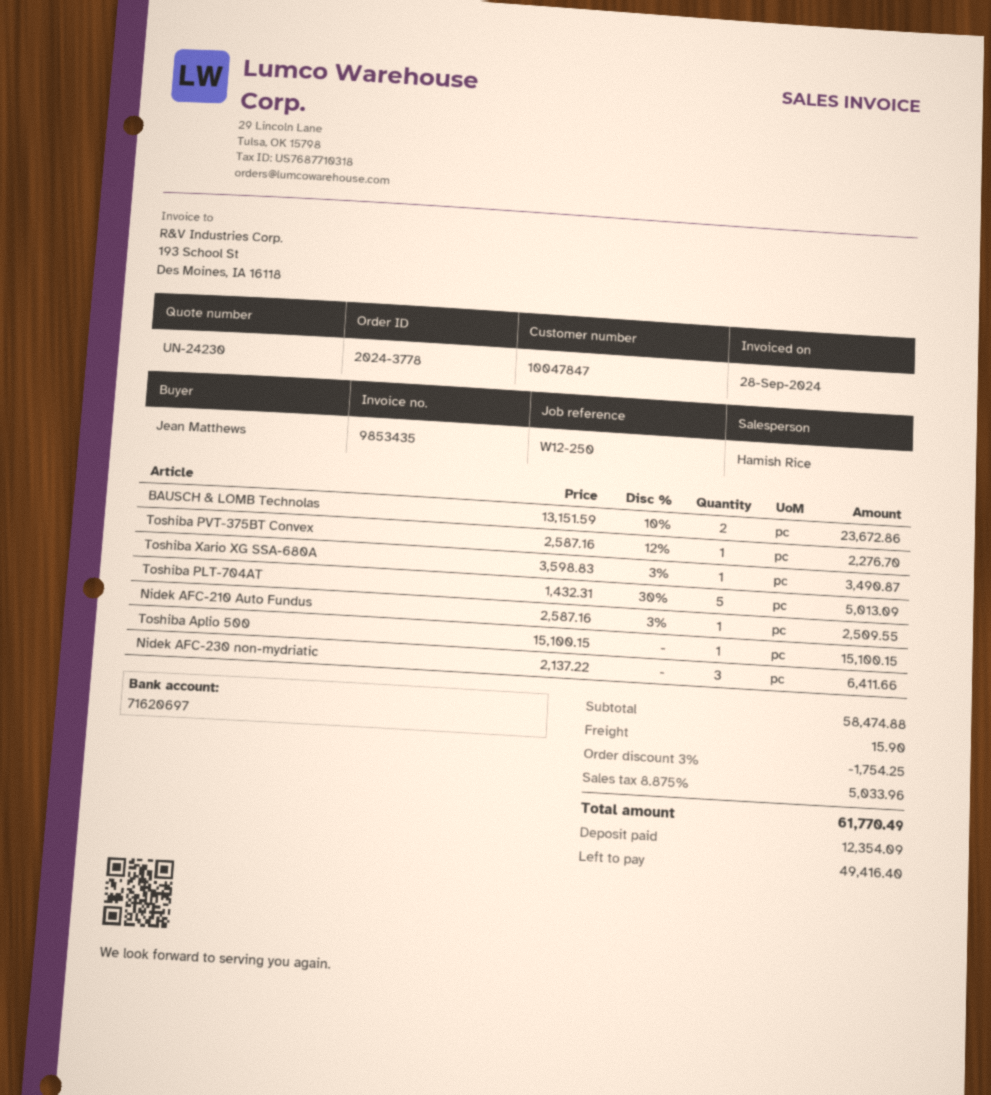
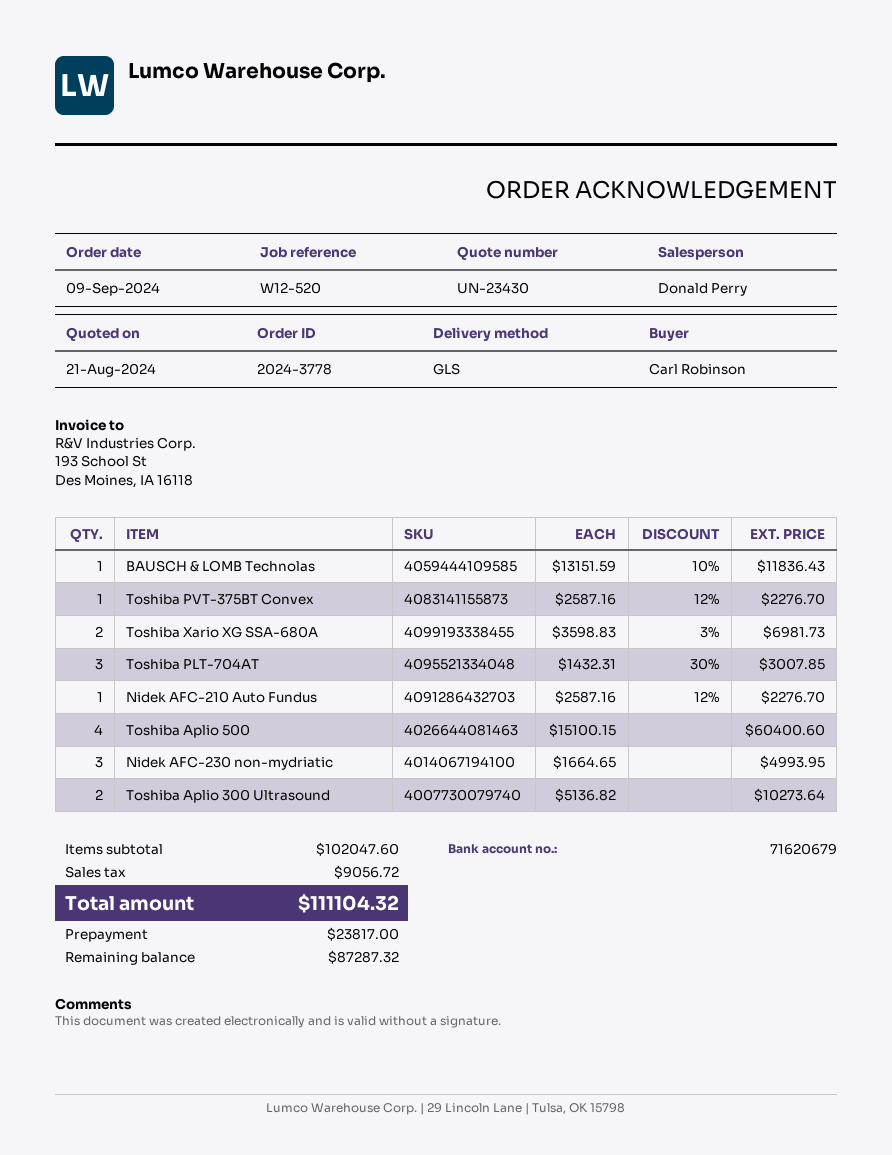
quote number: UN-24230 -> UN-23430
reference: W12-250 -> W12-520
ordered by: Jean Matthews -> Carl Robinson
sales rep: Hamish Rice -> Donald Perry
bank account: 71620697 -> 71620679
BAUSCH & LOMB Technolas: 2 x 13151.59 - 10% = 23672.86 -> 1 x 13151.59 - 10% = 11836.43
Toshiba Xario XG SSA-680A: 1 x 3598.83 - 3% = 3490.87 -> 2 x 3598.83 - 3% = 6981.73
Toshiba PLT-704AT: 5 x 1432.31 - 30% = 5013.09 -> 3 x 1432.31 - 30% = 3007.85
Nidek AFC-210 Auto Fundus: 1 x 2587.16 - 3% = 2509.55 -> 1 x 2587.16 - 12% = 2276.70
Toshiba Aplio 500: 1 x 15100.15 = 15100.15 -> 4 x 15100.15 = 60400.60
Nidek AFC-230 non-mydriatic: 3 x 2137.22 = 6411.66 -> 3 x 1664.65 = 4993.95
Toshiba Aplio 300 Ultrasound: none -> 2 x 5136.82 = 10273.64
subtotal: 58474.88 -> 102047.60
discount: 3% = 1754.25 -> none
shipping: 15.90 -> none
tax: 5033.96 -> 9056.72
total: 61770.49 -> 111104.32
deposit: 12354.09 -> 23817.00
balance: 49416.40 -> 87287.32

